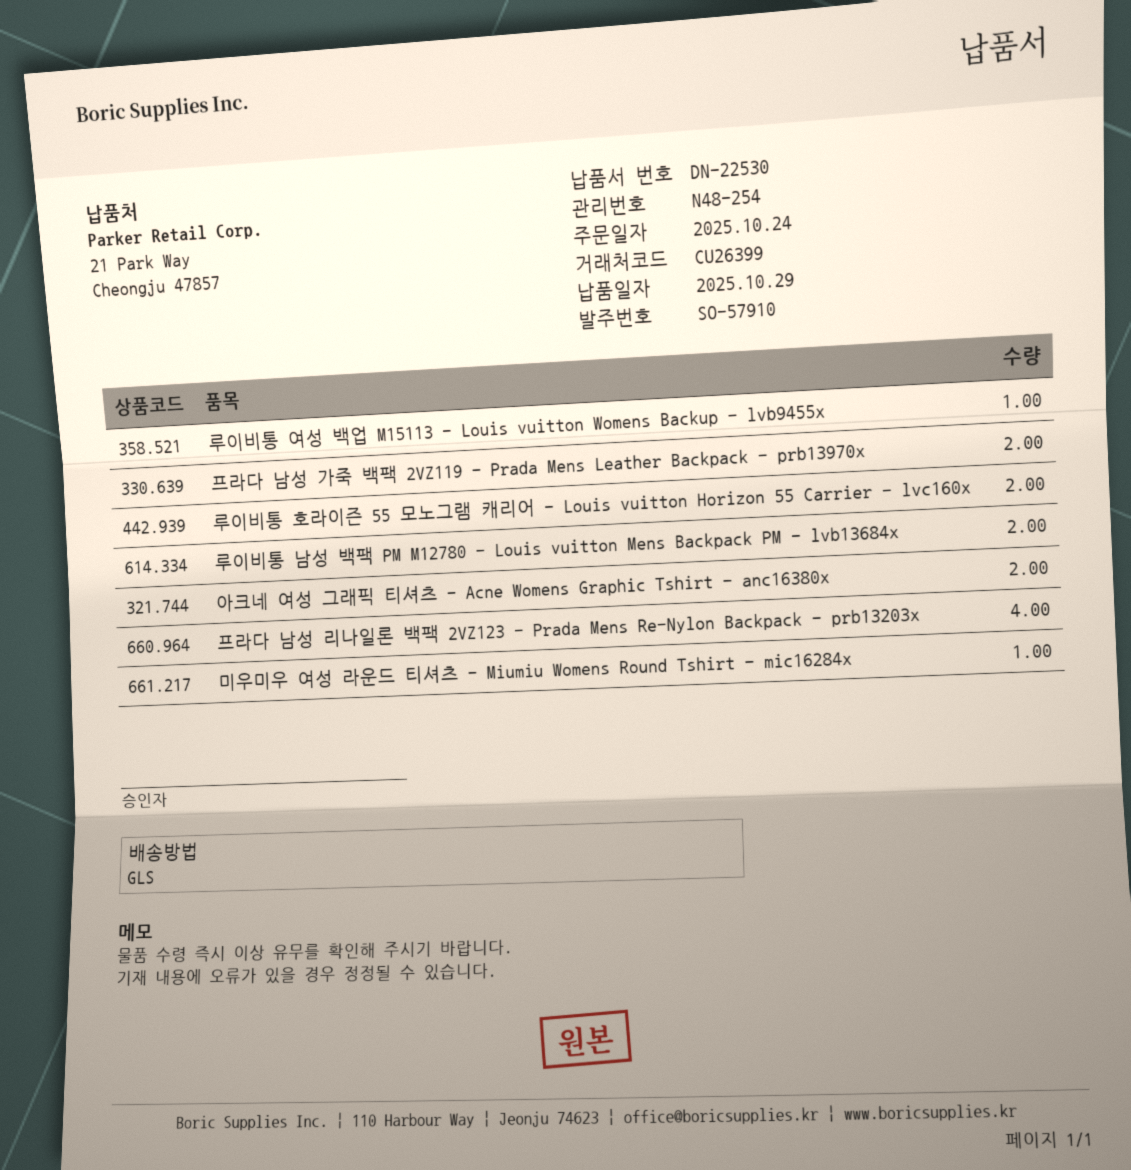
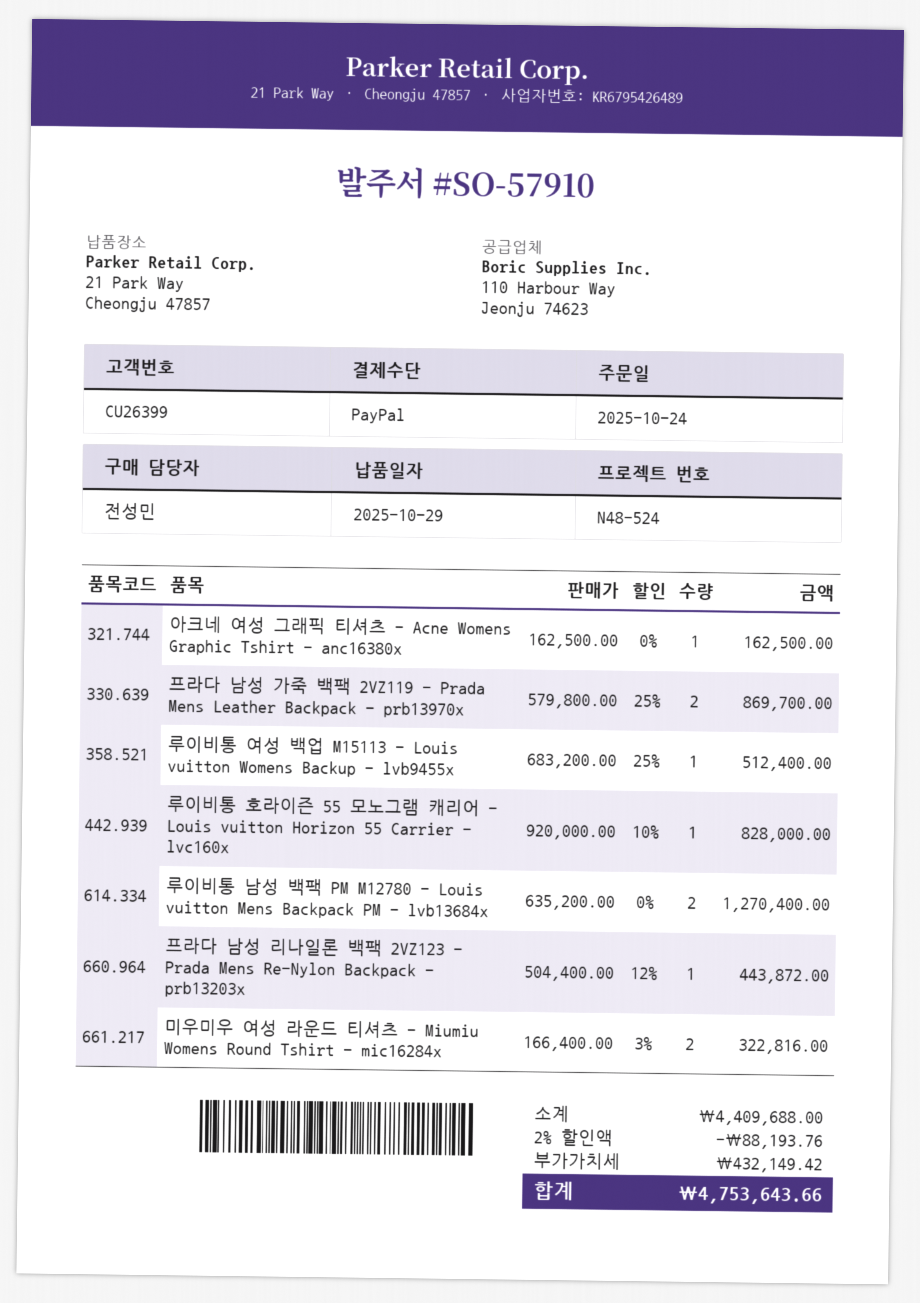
reference: N48-254 -> N48-524
루이비통 호라이즌 55 모노그램 캐리어 - Louis vuitton Horizon 55 Carrier - lvc160x: 2 -> 1
아크네 여성 그래픽 티셔츠 - Acne Womens Graphic Tshirt - anc16380x: 2 -> 1
프라다 남성 리나일론 백팩 2VZ123 - Prada Mens Re-Nylon Backpack - prb13203x: 4 -> 1
미우미우 여성 라운드 티셔츠 - Miumiu Womens Round Tshirt - mic16284x: 1 -> 2

